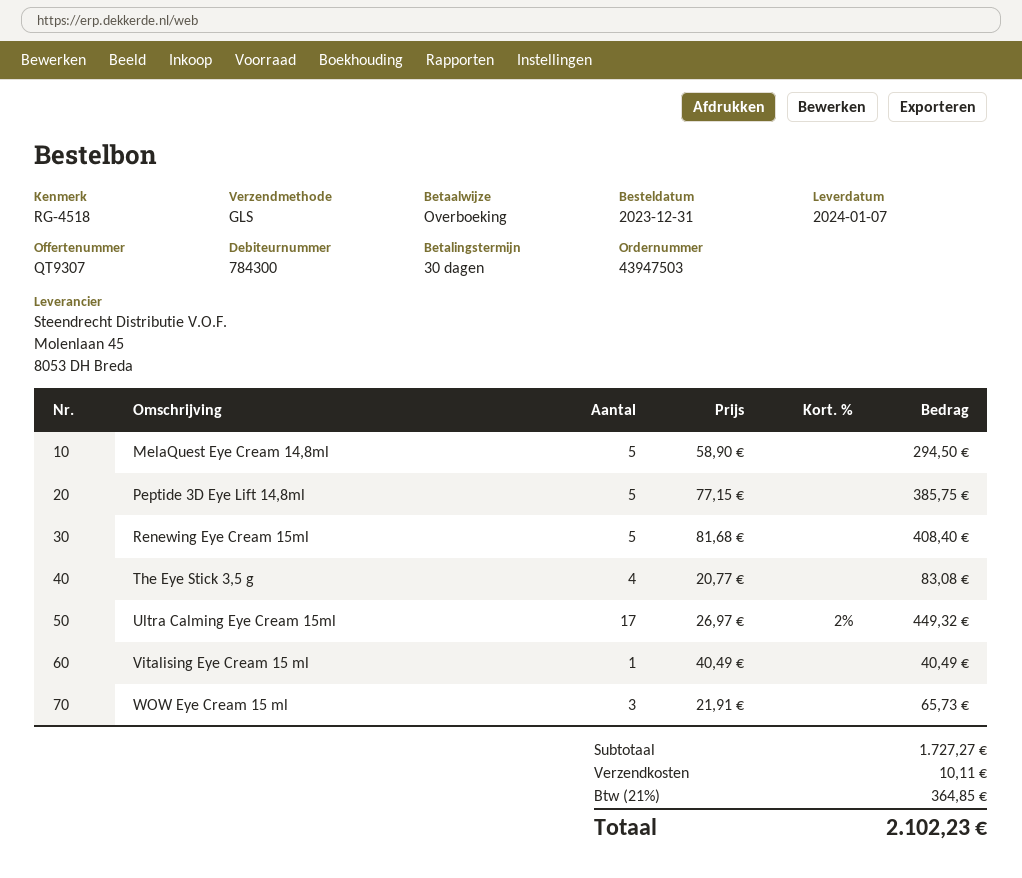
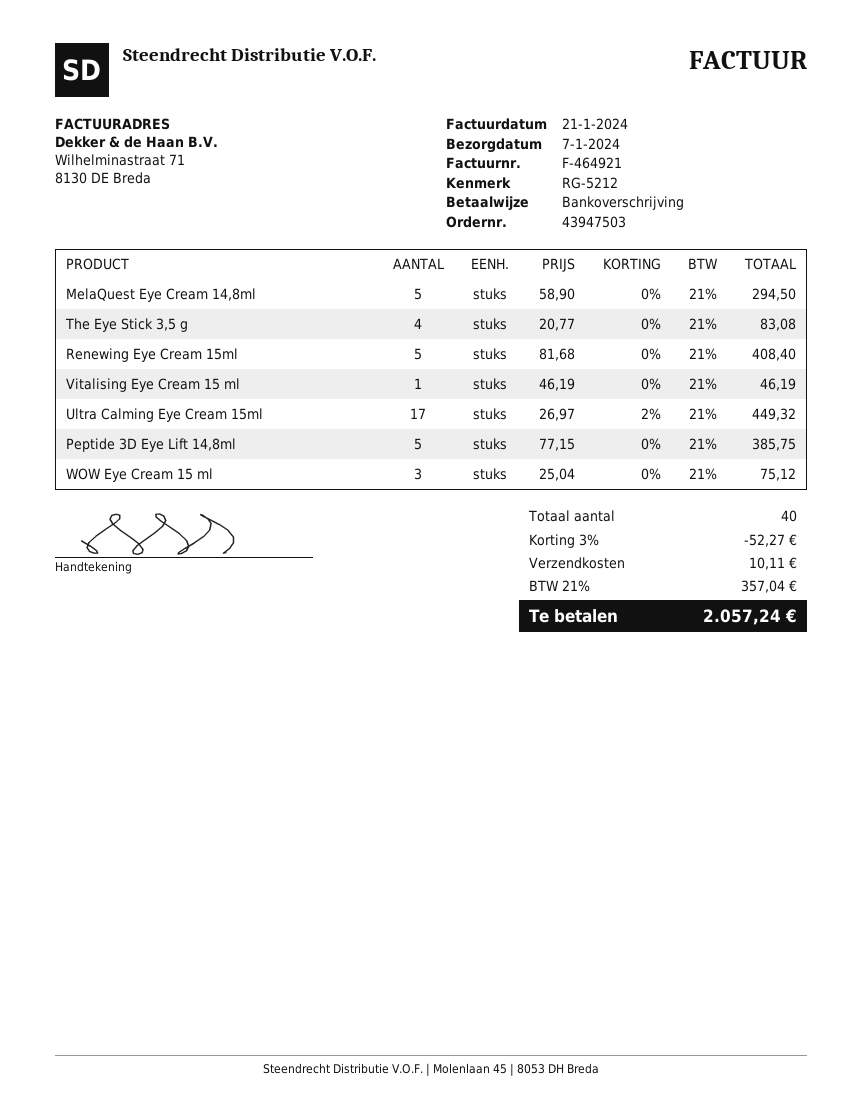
reference: RG-4518 -> RG-5212
Vitalising Eye Cream 15 ml: 1 x 40.49 = 40.49 -> 1 x 46.19 = 46.19
WOW Eye Cream 15 ml: 3 x 21.91 = 65.73 -> 3 x 25.04 = 75.12
discount: none -> 3% = 52.27
tax: 21% = 364.85 -> 21% = 357.04
total: 2102.23 -> 2057.24

